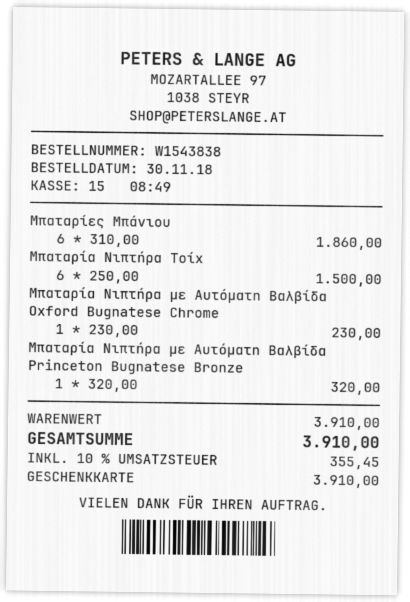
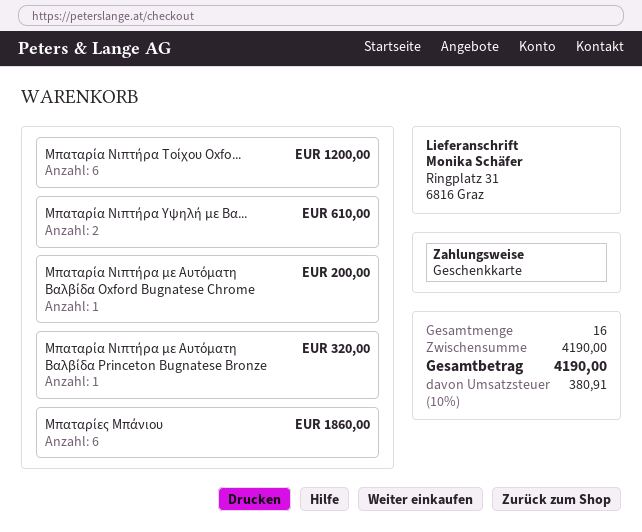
Μπαταρία Νιπτήρα Τοίχ: 6 for 1500.00 -> 6 for 1200.00
Μπαταρία Νιπτήρα με Αυτόματη Βαλβίδα Oxford Bugnatese Chrome: 1 for 230.00 -> 1 for 200.00
Μπαταρία Νιπτήρα Υψηλή με Βα...: none -> 2 for 610.00
subtotal: 3910.00 -> 4190.00
tax: 10% = 355.45 -> 10% = 380.91
total: 3910.00 -> 4190.00

